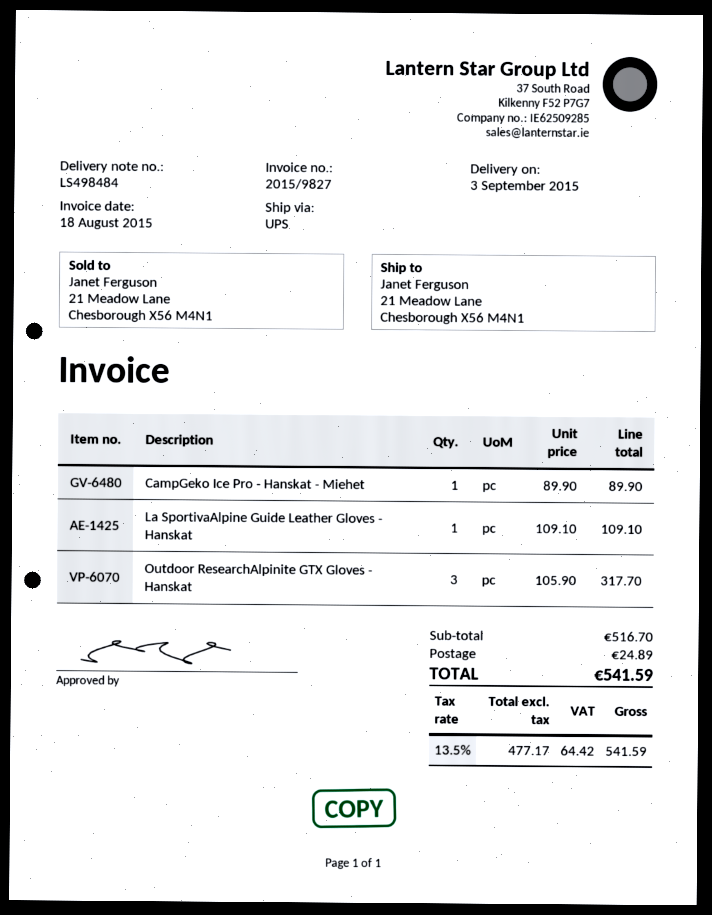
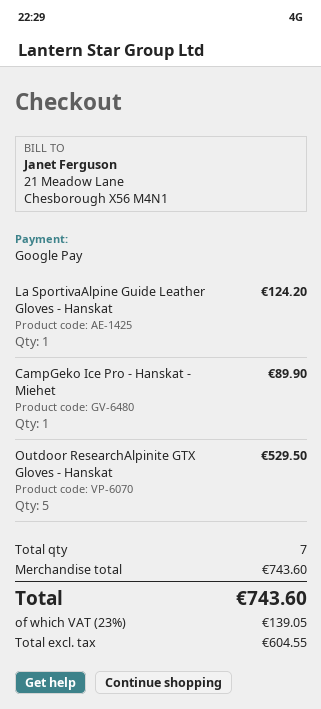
La SportivaAlpine Guide Leather Gloves - Hanskat: 1 for 109.10 -> 1 for 124.20
Outdoor ResearchAlpinite GTX Gloves - Hanskat: 3 for 317.70 -> 5 for 529.50
subtotal: 516.70 -> 743.60
shipping: 24.89 -> none
net: 477.17 -> 604.55
tax: 13.5% = 64.42 -> 23% = 139.05
total: 541.59 -> 743.60

